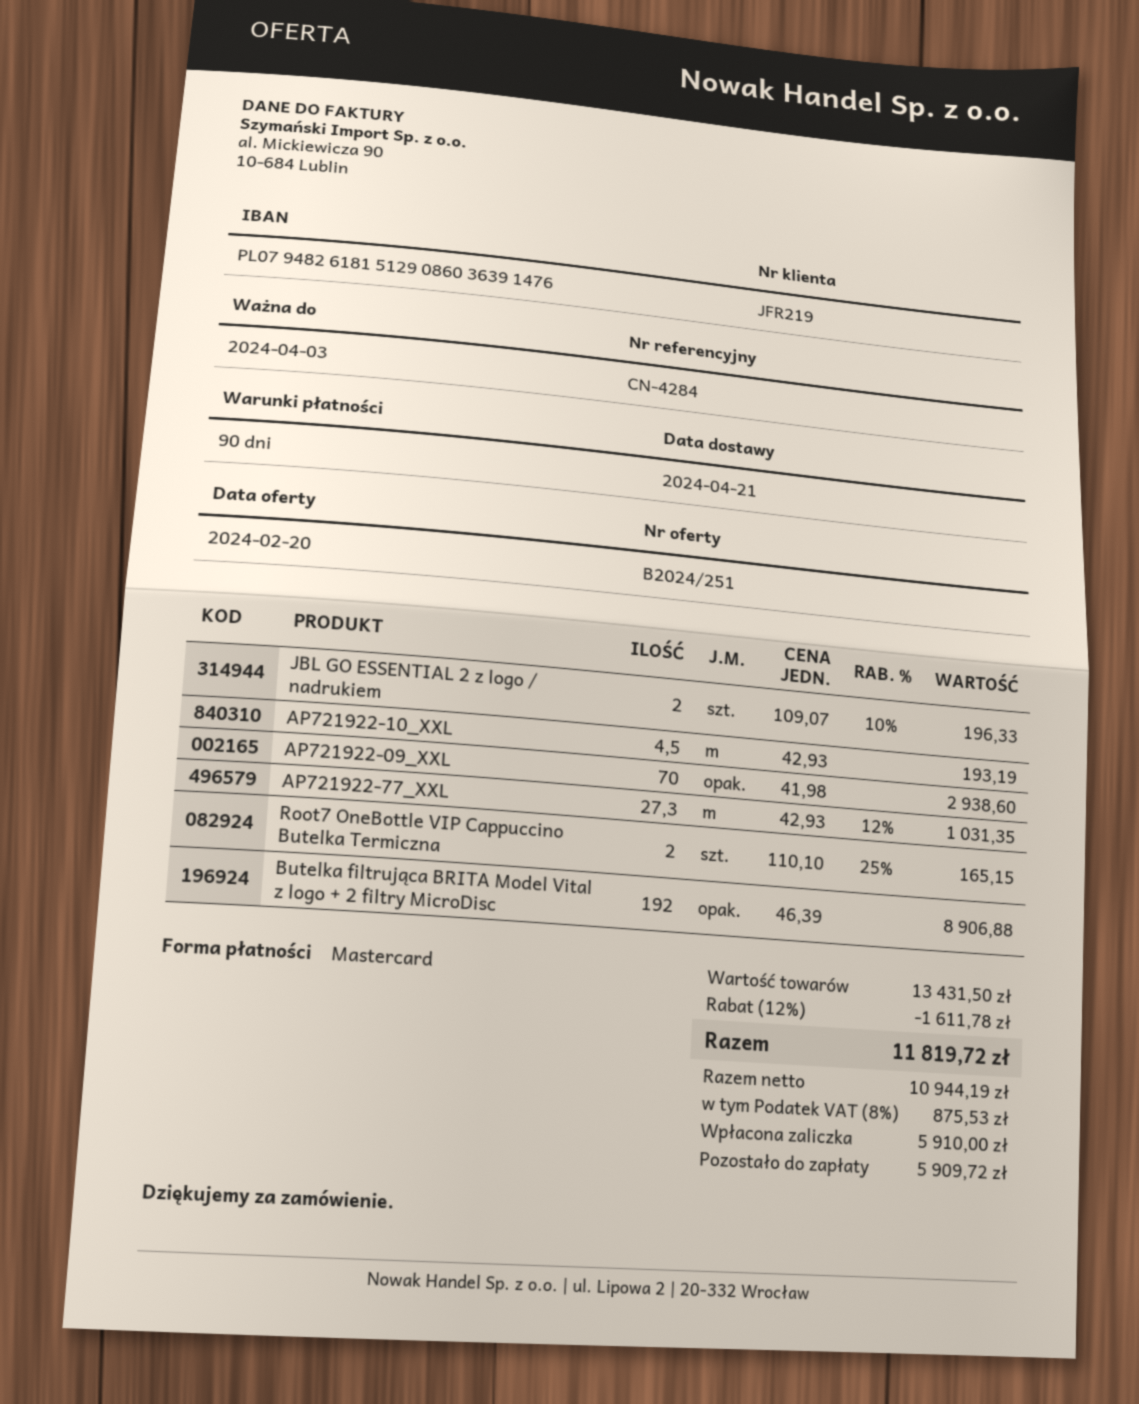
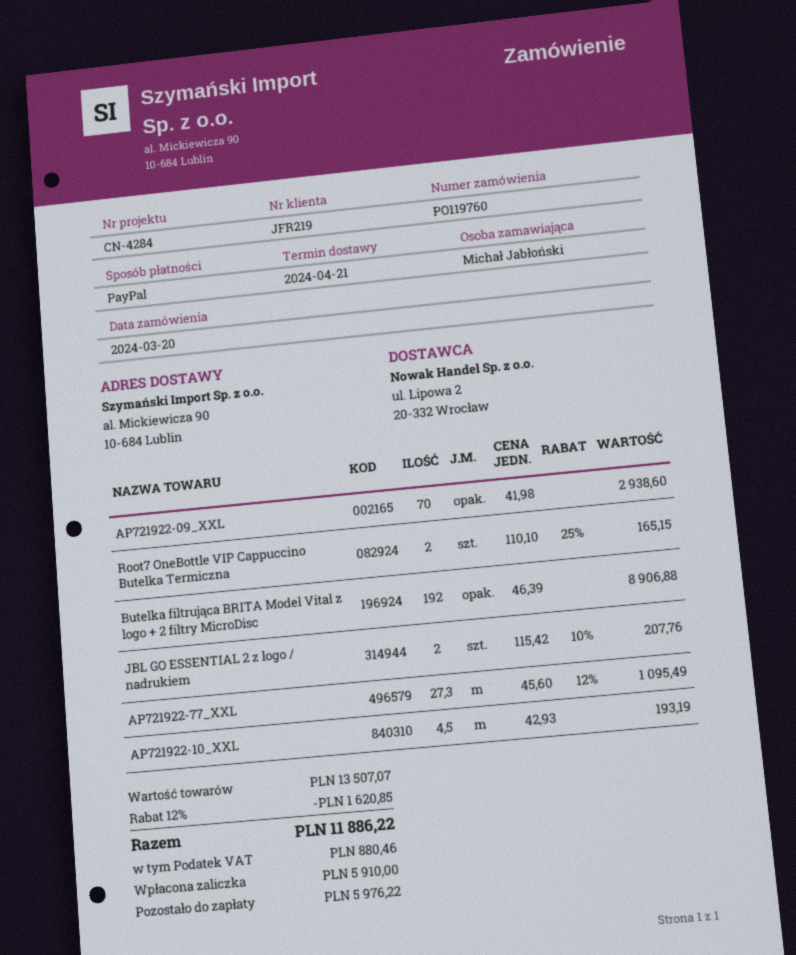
payment method: Mastercard -> PayPal
JBL GO ESSENTIAL 2 z logo / nadrukiem: 2 x 109.07 - 10% = 196.33 -> 2 x 115.42 - 10% = 207.76
AP721922-77_XXL: 27.3 x 42.93 - 12% = 1031.35 -> 27.3 x 45.60 - 12% = 1095.49
subtotal: 13431.50 -> 13507.07
discount: 12% = 1611.78 -> 12% = 1620.85
tax: 875.53 -> 880.46
total: 11819.72 -> 11886.22
balance: 5909.72 -> 5976.22

